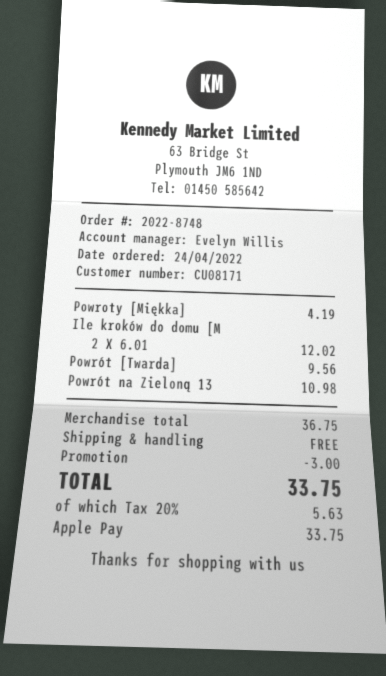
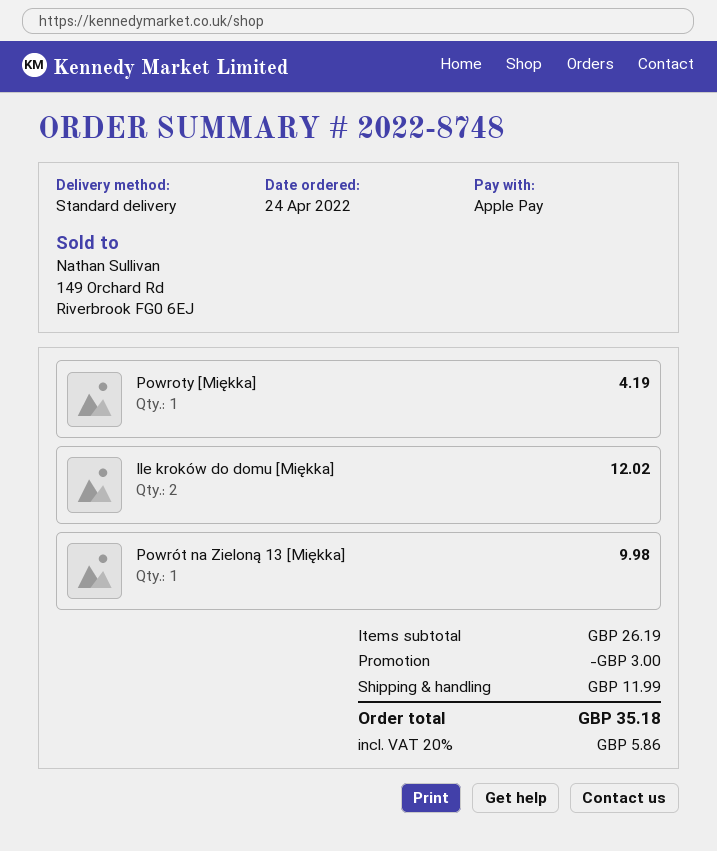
Powrót [Twarda]: 1 for 9.56 -> none
Powrót na Zieloną 13: 1 for 10.98 -> 1 for 9.98
subtotal: 36.75 -> 26.19
shipping: 0.00 -> 11.99
tax: 20% = 5.63 -> 20% = 5.86
total: 33.75 -> 35.18

